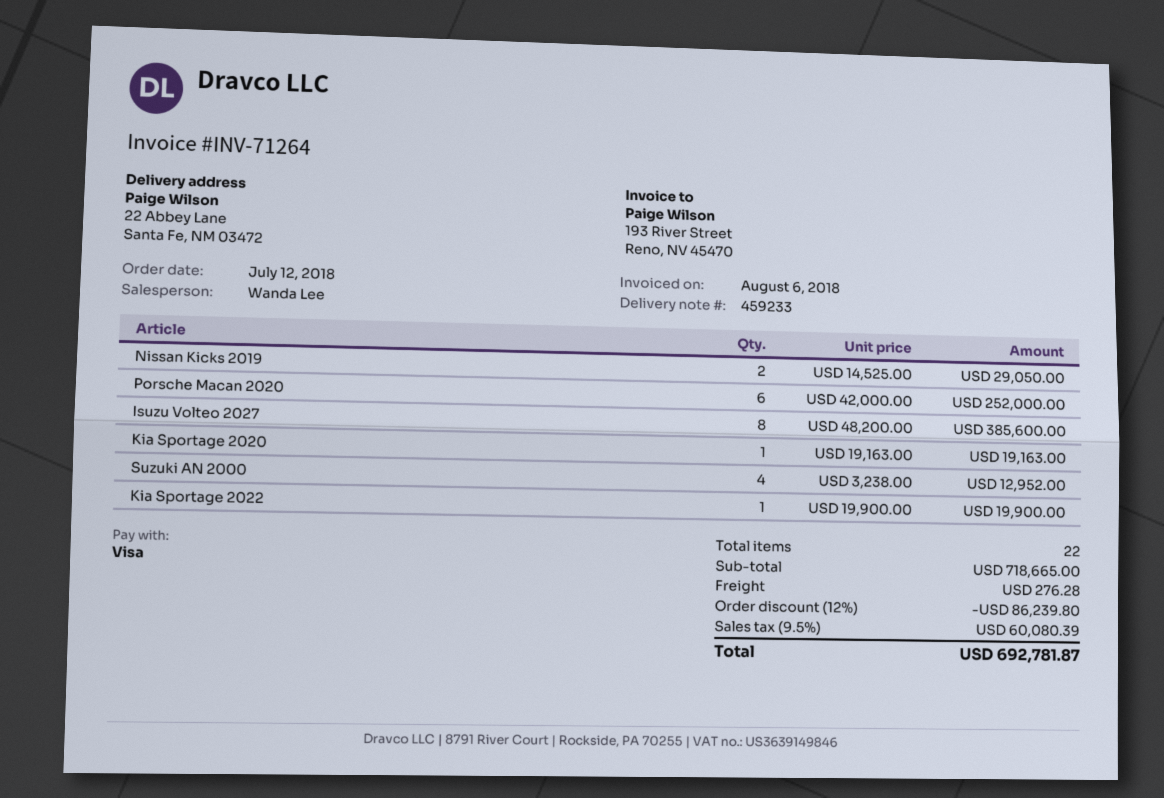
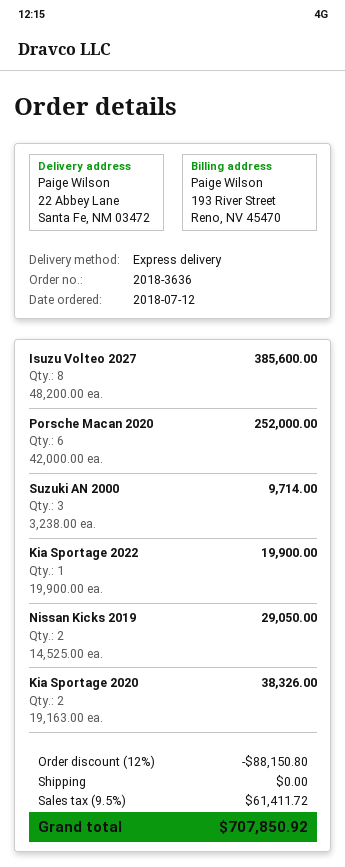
Kia Sportage 2020: 1 x 19163.00 = 19163.00 -> 2 x 19163.00 = 38326.00
Suzuki AN 2000: 4 x 3238.00 = 12952.00 -> 3 x 3238.00 = 9714.00
discount: 12% = 86239.80 -> 12% = 88150.80
shipping: 276.28 -> 0.00
tax: 9.5% = 60080.39 -> 9.5% = 61411.72
total: 692781.87 -> 707850.92

